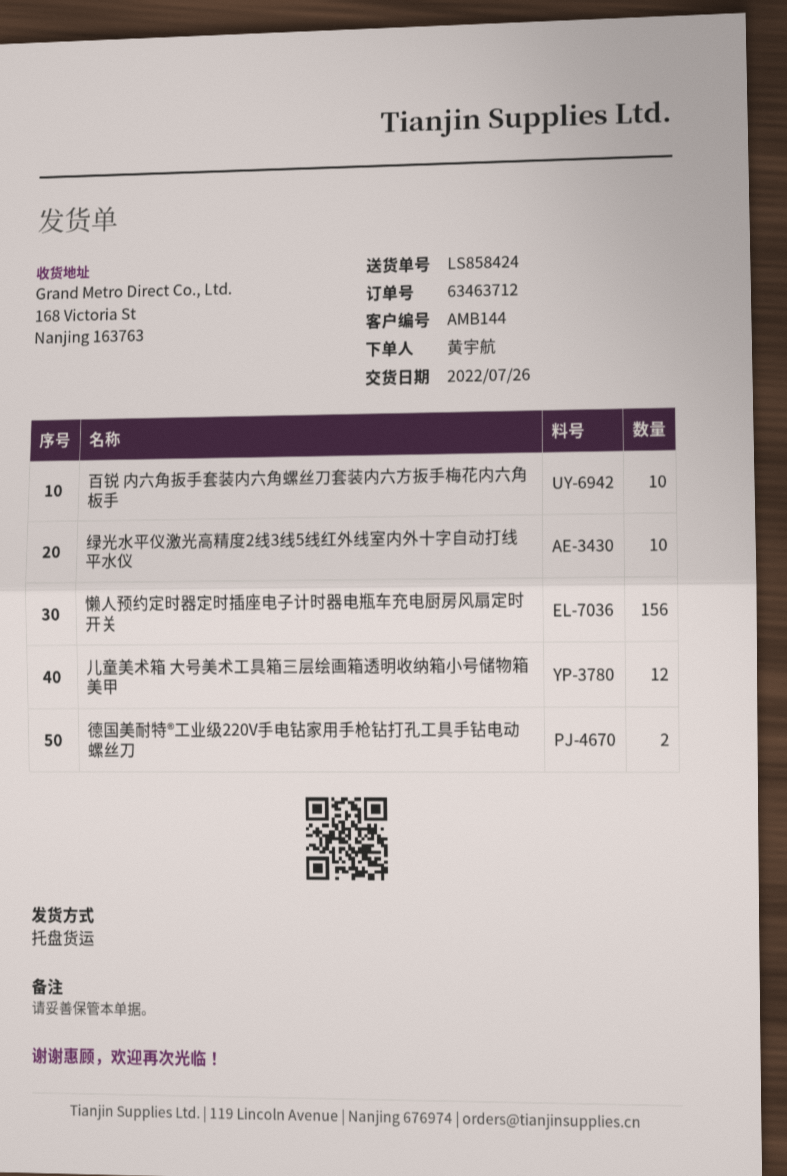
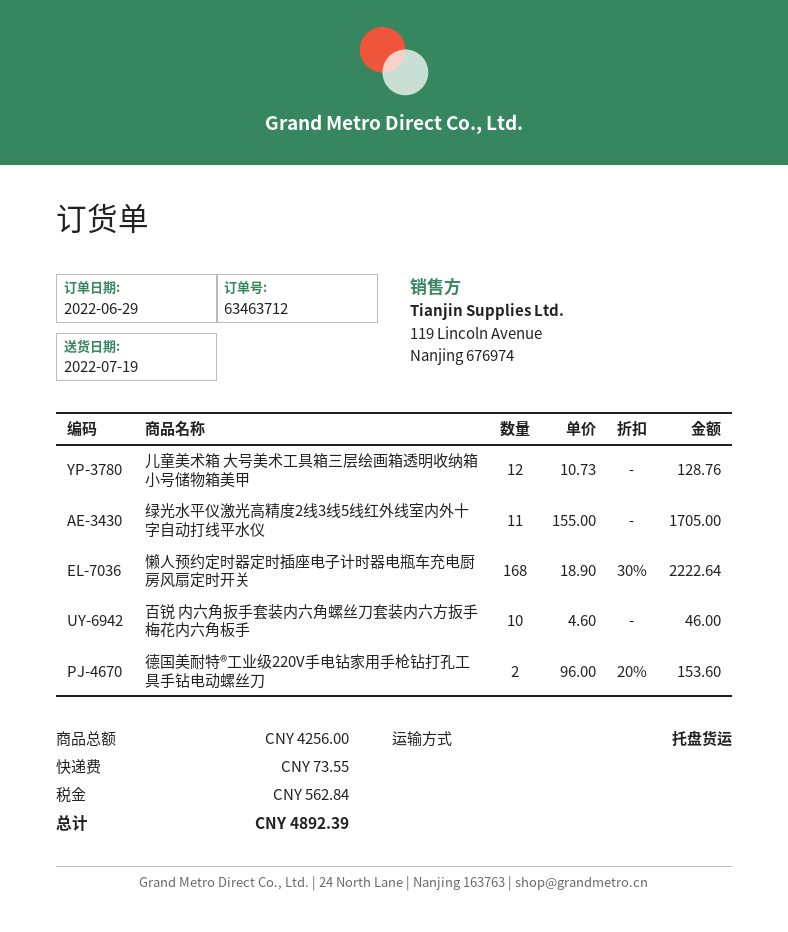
delivery date: 2022-07-26 -> 2022-07-19
绿光水平仪激光高精度2线3线5线红外线室内外十字自动打线平水仪: 10 -> 11
懒人预约定时器定时插座电子计时器电瓶车充电厨房风扇定时开关: 156 -> 168

